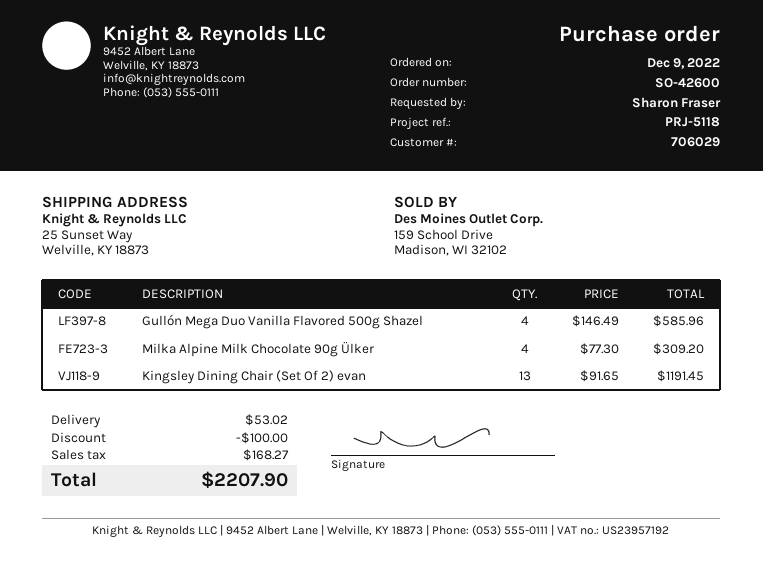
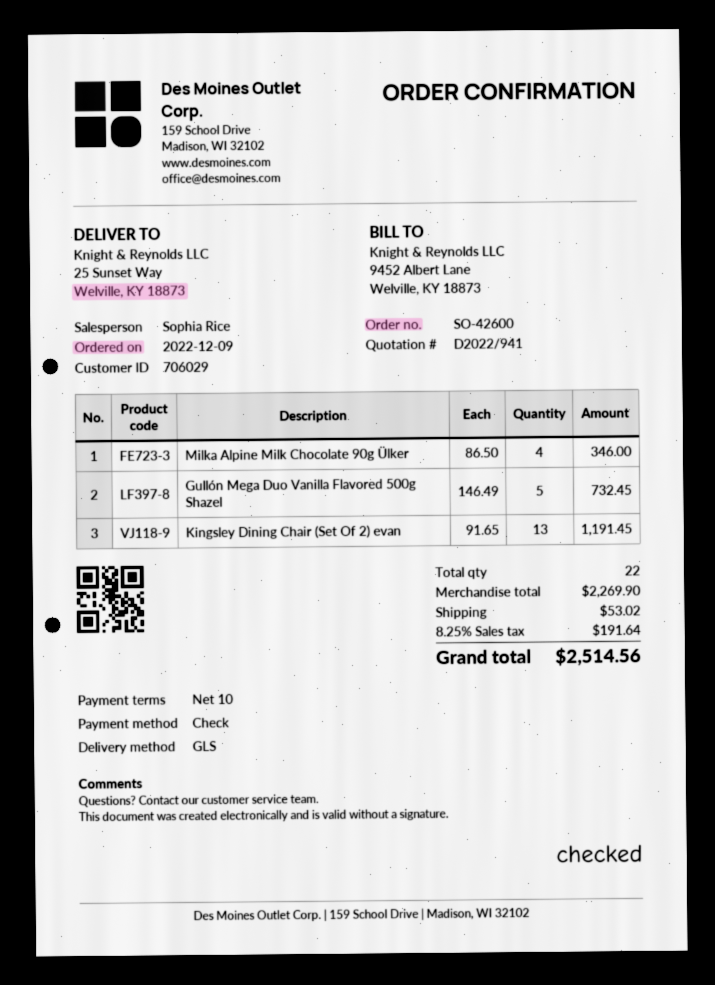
Gullón Mega Duo Vanilla Flavored 500g Shazel: 4 x 146.49 = 585.96 -> 5 x 146.49 = 732.45
Milka Alpine Milk Chocolate 90g Ülker: 4 x 77.30 = 309.20 -> 4 x 86.50 = 346.00
discount: 100.00 -> none
tax: 168.27 -> 191.64
total: 2207.90 -> 2514.56

